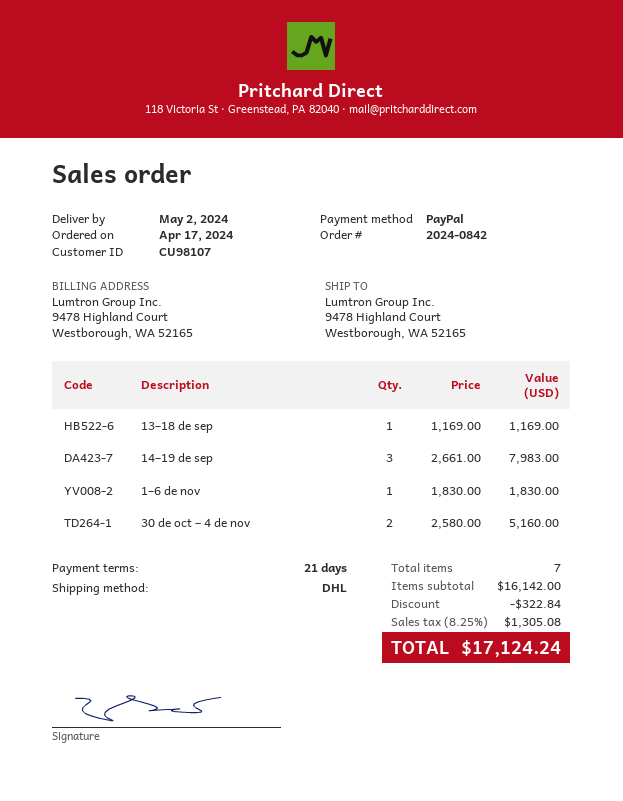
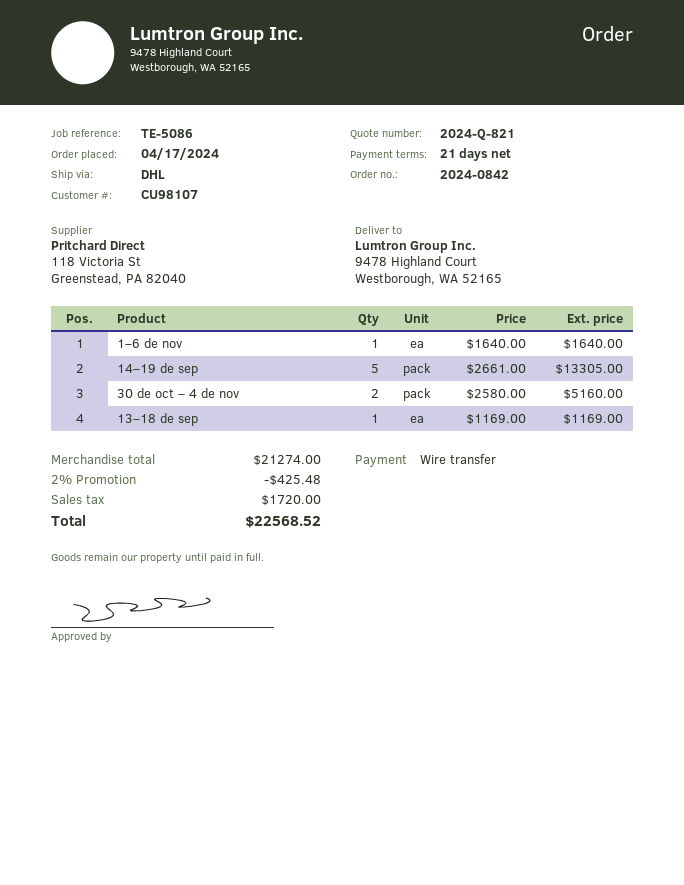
payment method: PayPal -> bank transfer
14–19 de sep: 3 x 2661.00 = 7983.00 -> 5 x 2661.00 = 13305.00
1–6 de nov: 1 x 1830.00 = 1830.00 -> 1 x 1640.00 = 1640.00
subtotal: 16142.00 -> 21274.00
discount: 322.84 -> 425.48
tax: 1305.08 -> 1720.00
total: 17124.24 -> 22568.52

